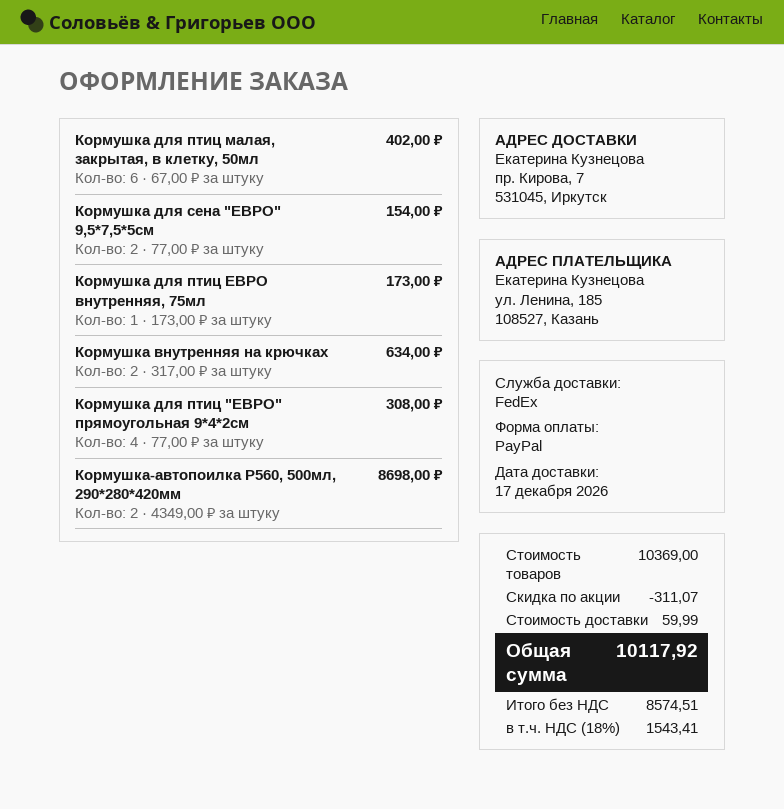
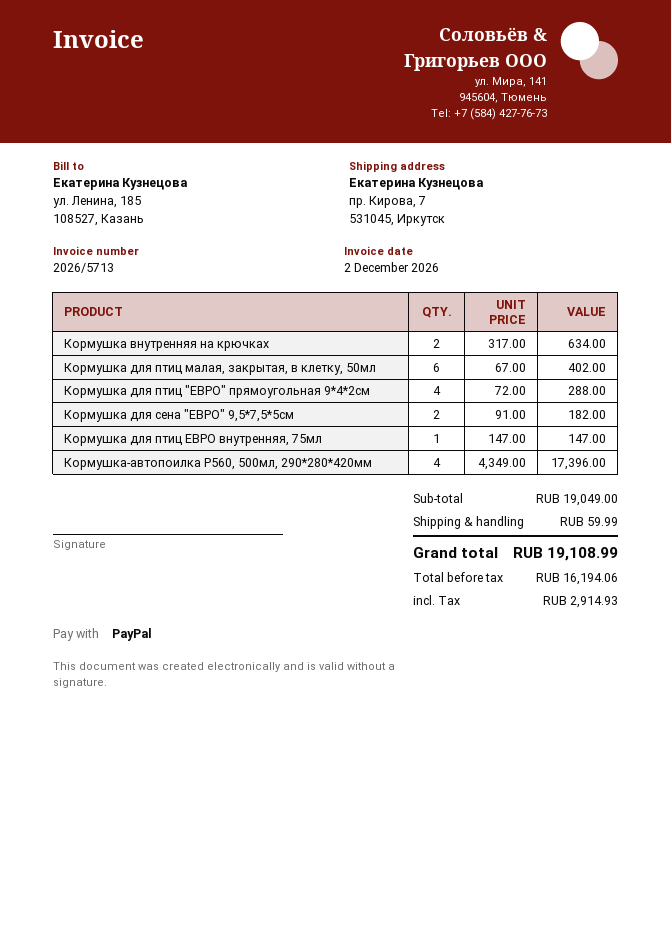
Кормушка для сена "ЕВРО" 9,5*7,5*5см: 2 x 77.00 = 154.00 -> 2 x 91.00 = 182.00
Кормушка для птиц ЕВРО внутренняя, 75мл: 1 x 173.00 = 173.00 -> 1 x 147.00 = 147.00
Кормушка для птиц "ЕВРО" прямоугольная 9*4*2см: 4 x 77.00 = 308.00 -> 4 x 72.00 = 288.00
Кормушка-автопоилка P560, 500мл, 290*280*420мм: 2 x 4349.00 = 8698.00 -> 4 x 4349.00 = 17396.00
subtotal: 10369.00 -> 19049.00
discount: 311.07 -> none
net: 8574.51 -> 16194.06
tax: 1543.41 -> 2914.93
total: 10117.92 -> 19108.99

